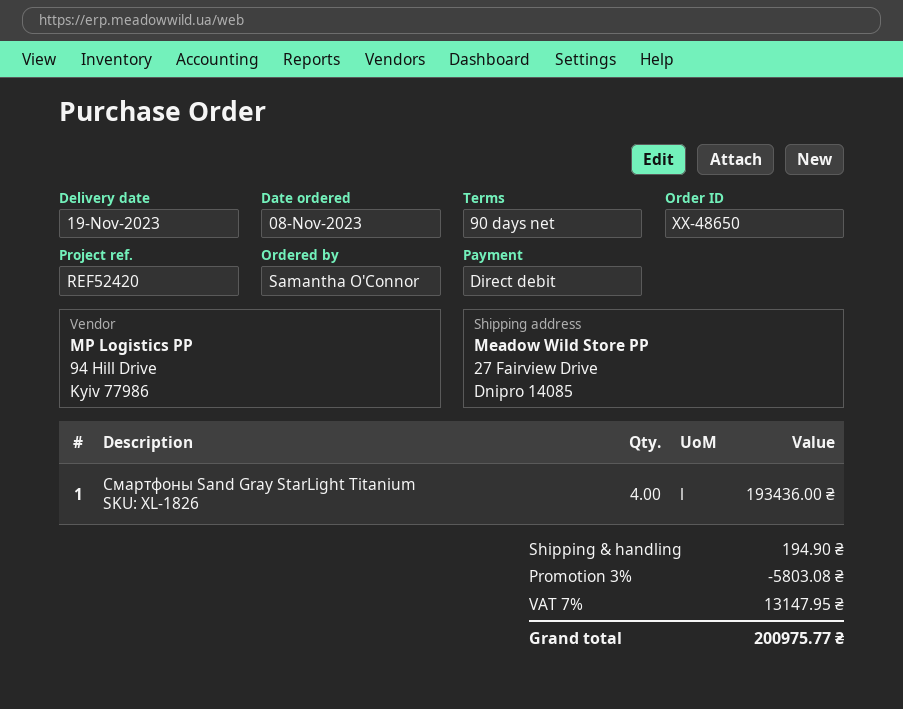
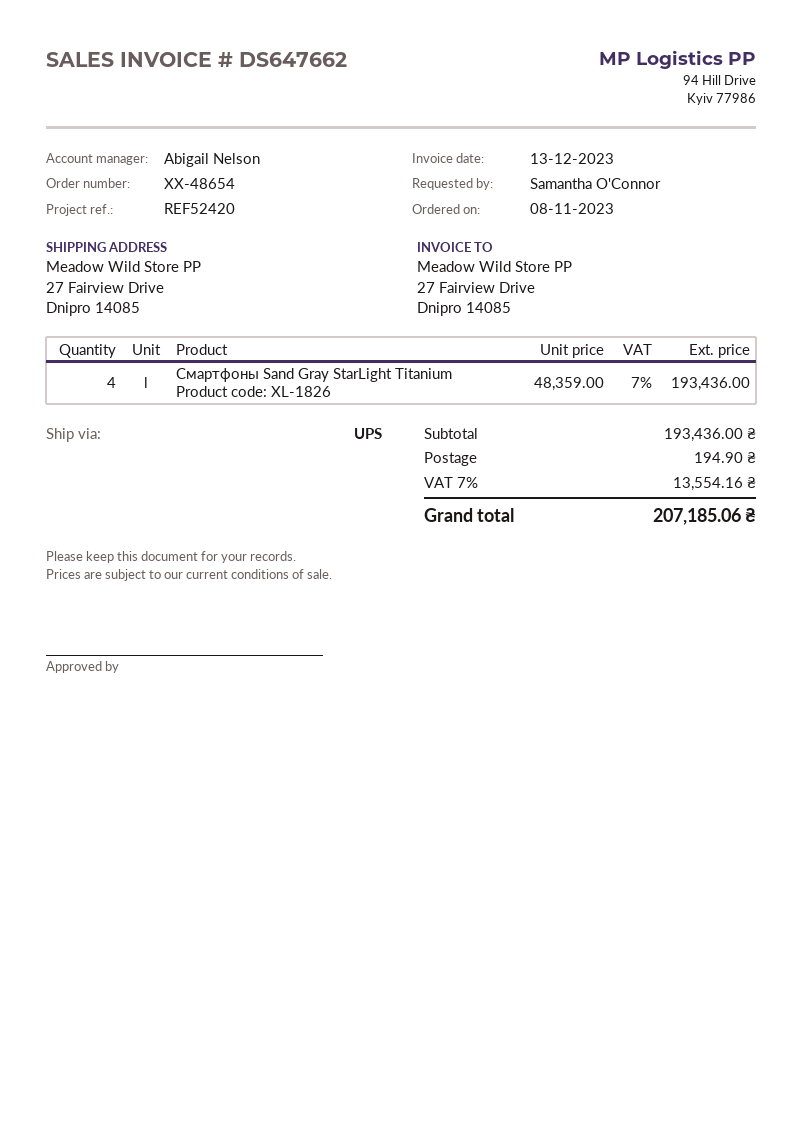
order number: XX-48650 -> XX-48654
discount: 3% = 5803.08 -> none
tax: 7% = 13147.95 -> 7% = 13554.16
total: 200975.77 -> 207185.06

